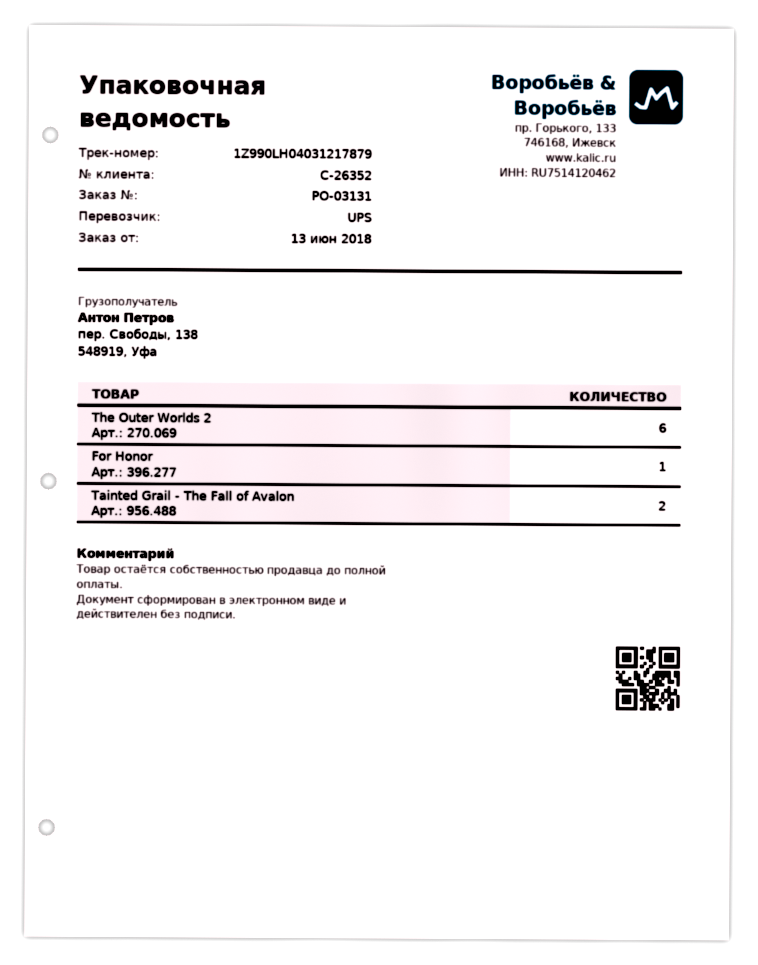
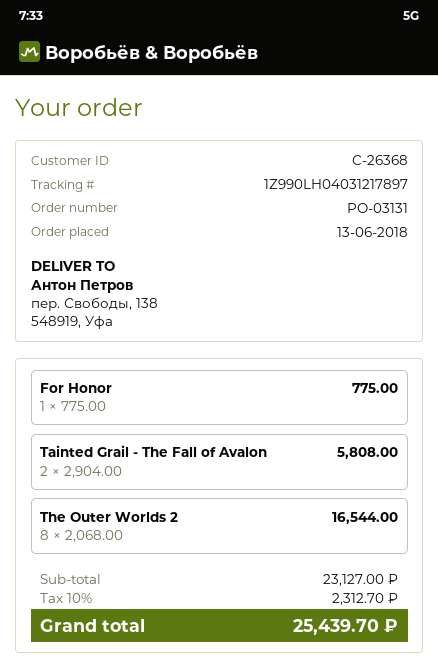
customer number: C-26352 -> C-26368
tracking number: 1Z990LH04031217879 -> 1Z990LH04031217897
The Outer Worlds 2: 6 -> 8

